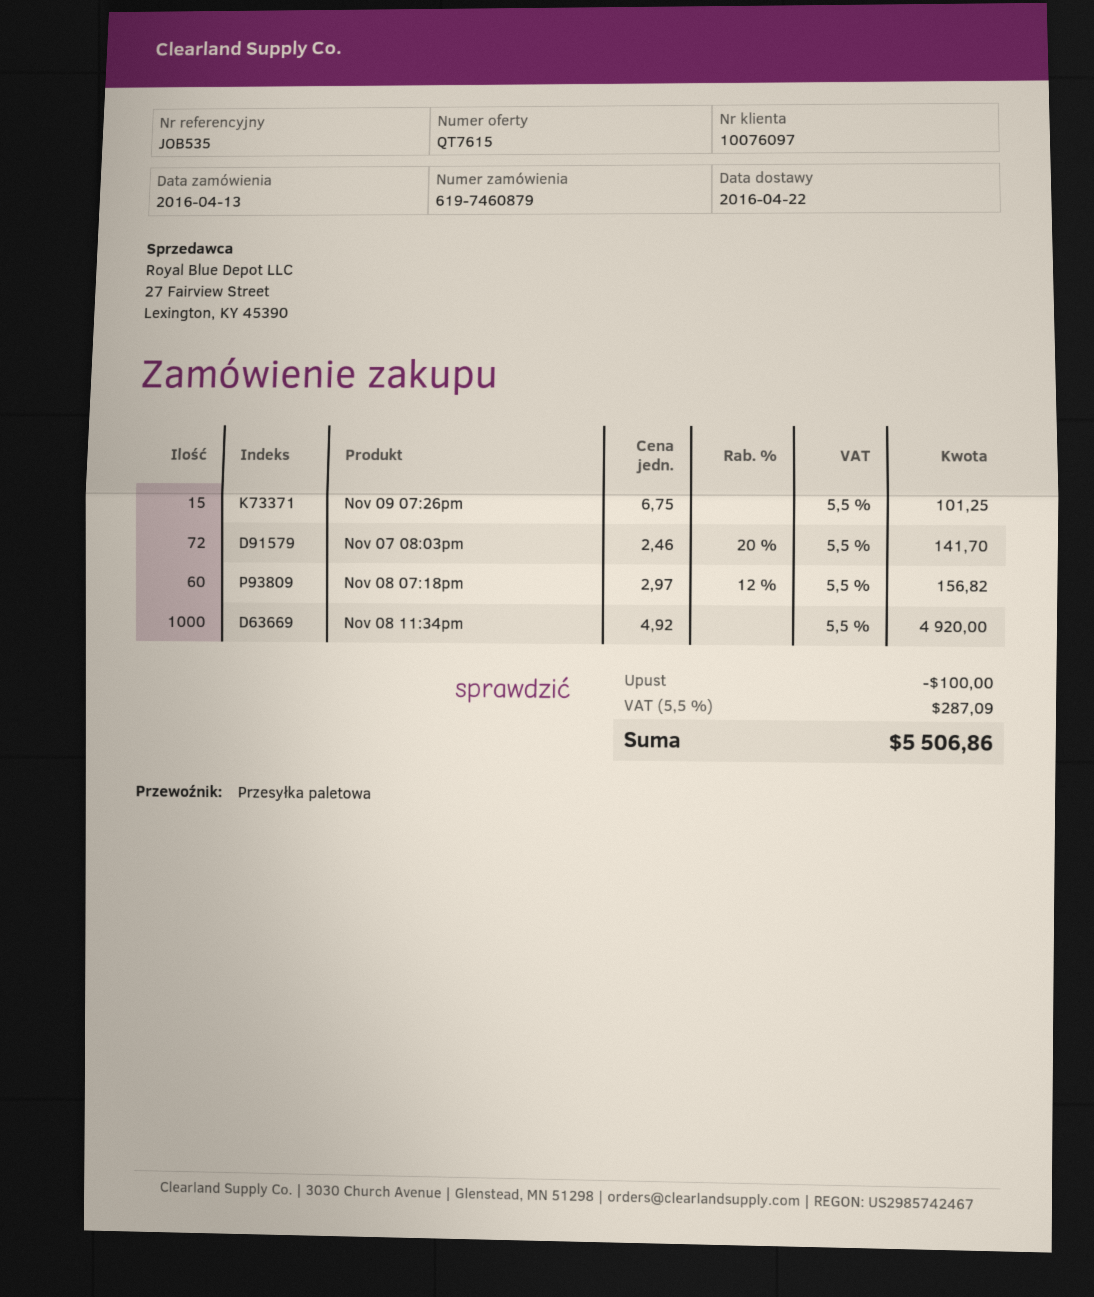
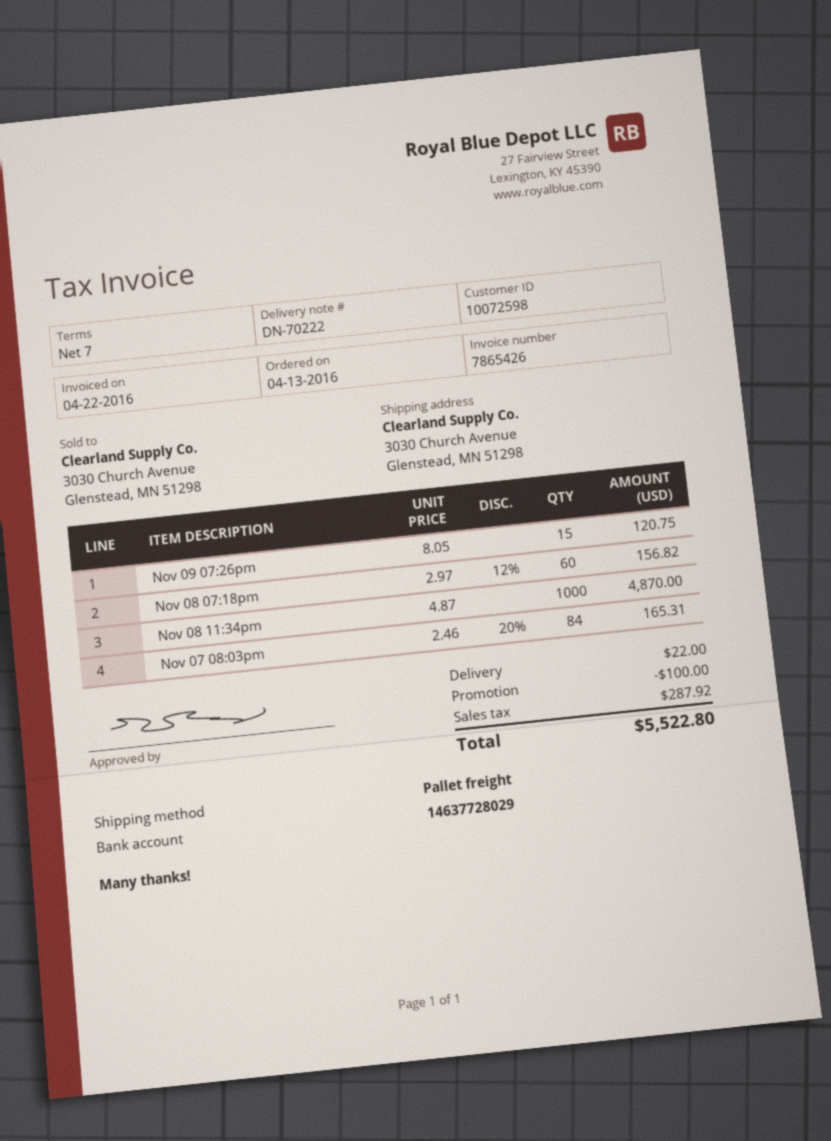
customer number: 10076097 -> 10072598
Nov 09 07:26pm: 15 x 6.75 = 101.25 -> 15 x 8.05 = 120.75
Nov 07 08:03pm: 72 x 2.46 - 20% = 141.70 -> 84 x 2.46 - 20% = 165.31
Nov 08 11:34pm: 1000 x 4.92 = 4920.00 -> 1000 x 4.87 = 4870.00
shipping: none -> 22.00
tax: 287.09 -> 287.92
total: 5506.86 -> 5522.80

